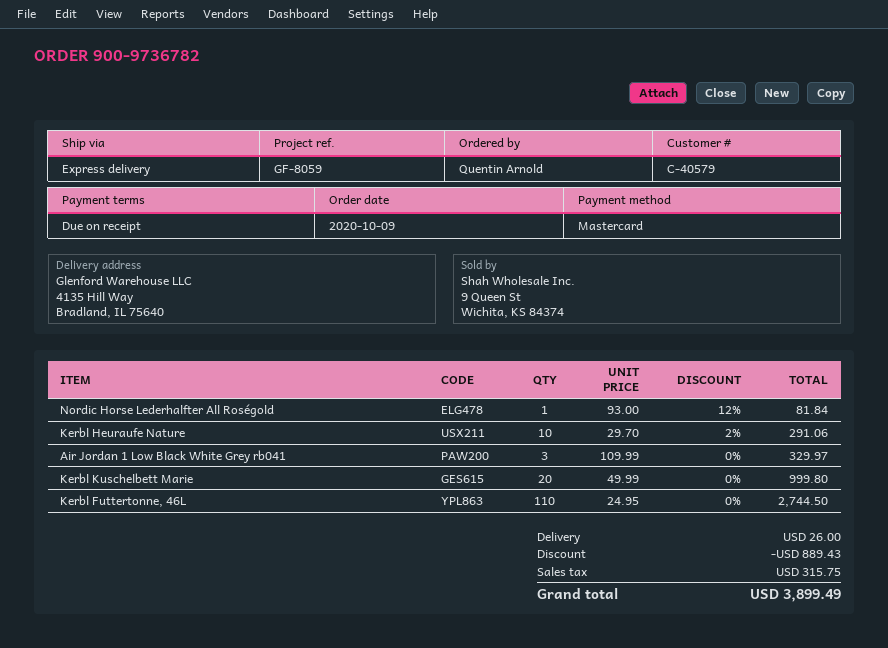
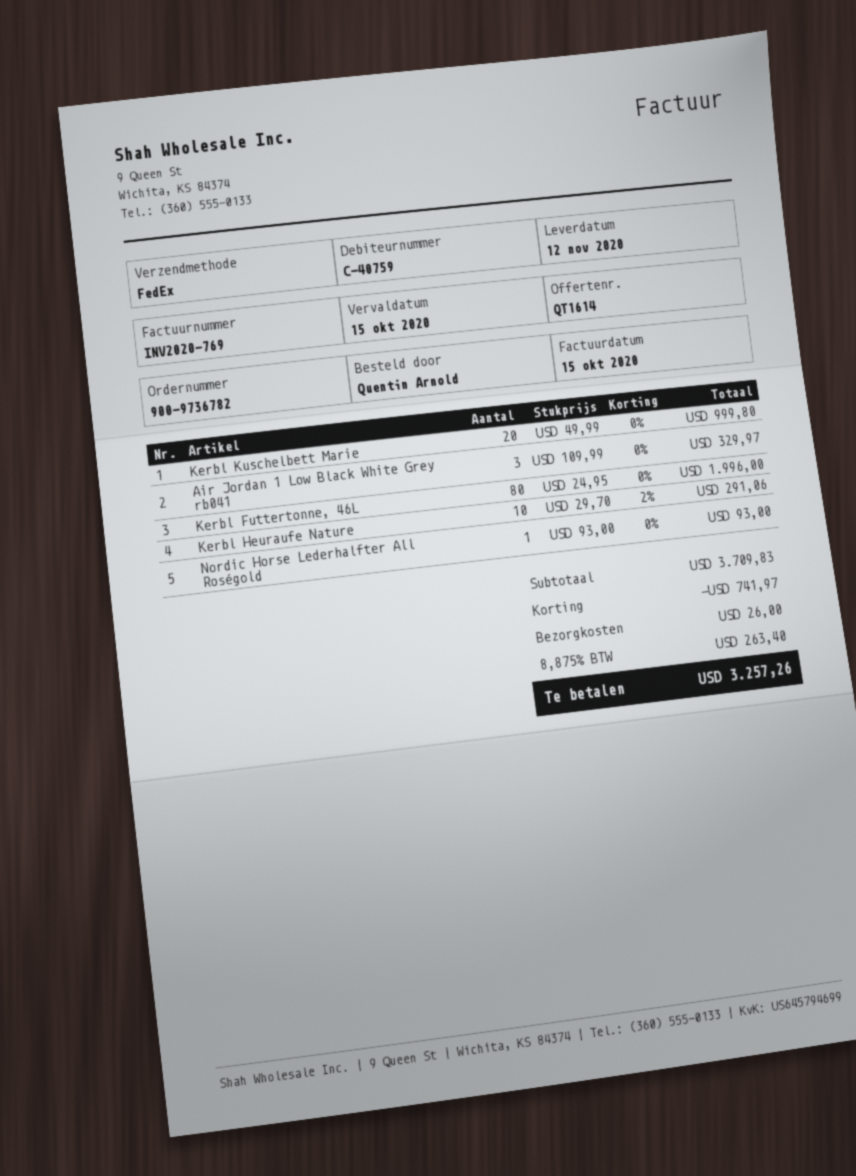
customer number: C-40579 -> C-40759
shipping method: express -> FedEx
Nordic Horse Lederhalfter All Roségold: 1 x 93.00 - 12% = 81.84 -> 1 x 93.00 = 93.00
Kerbl Futtertonne, 46L: 110 x 24.95 = 2744.50 -> 80 x 24.95 = 1996.00
discount: 889.43 -> 741.97
tax: 315.75 -> 263.40
total: 3899.49 -> 3257.26

